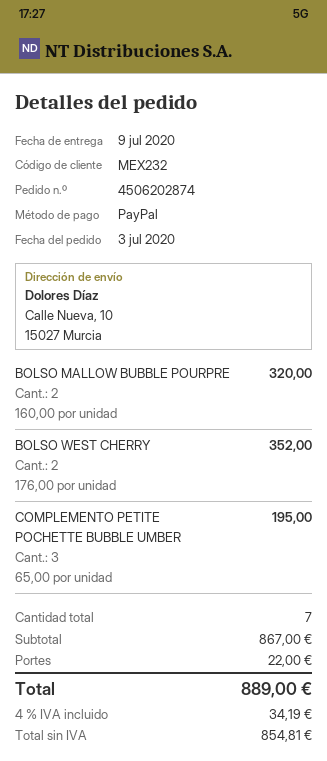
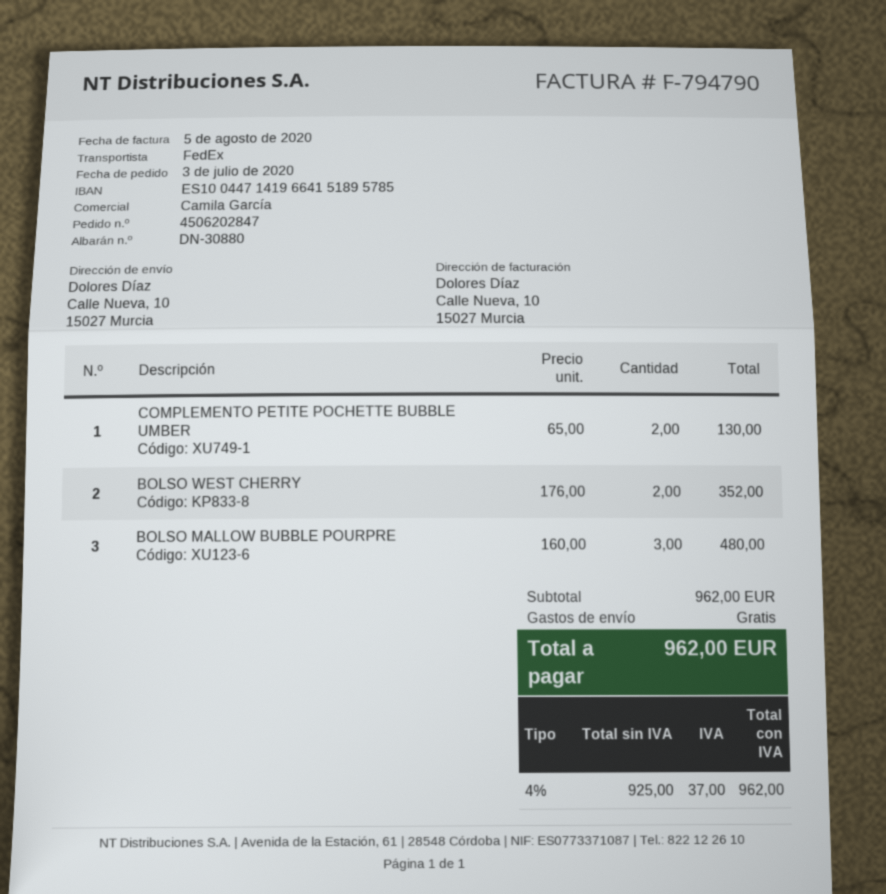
order number: 4506202874 -> 4506202847
BOLSO MALLOW BUBBLE POURPRE: 2 x 160.00 = 320.00 -> 3 x 160.00 = 480.00
COMPLEMENTO PETITE POCHETTE BUBBLE UMBER: 3 x 65.00 = 195.00 -> 2 x 65.00 = 130.00
subtotal: 867.00 -> 962.00
shipping: 22.00 -> 0.00
net: 854.81 -> 925.00
tax: 4% = 34.19 -> 4% = 37.00
total: 889.00 -> 962.00

